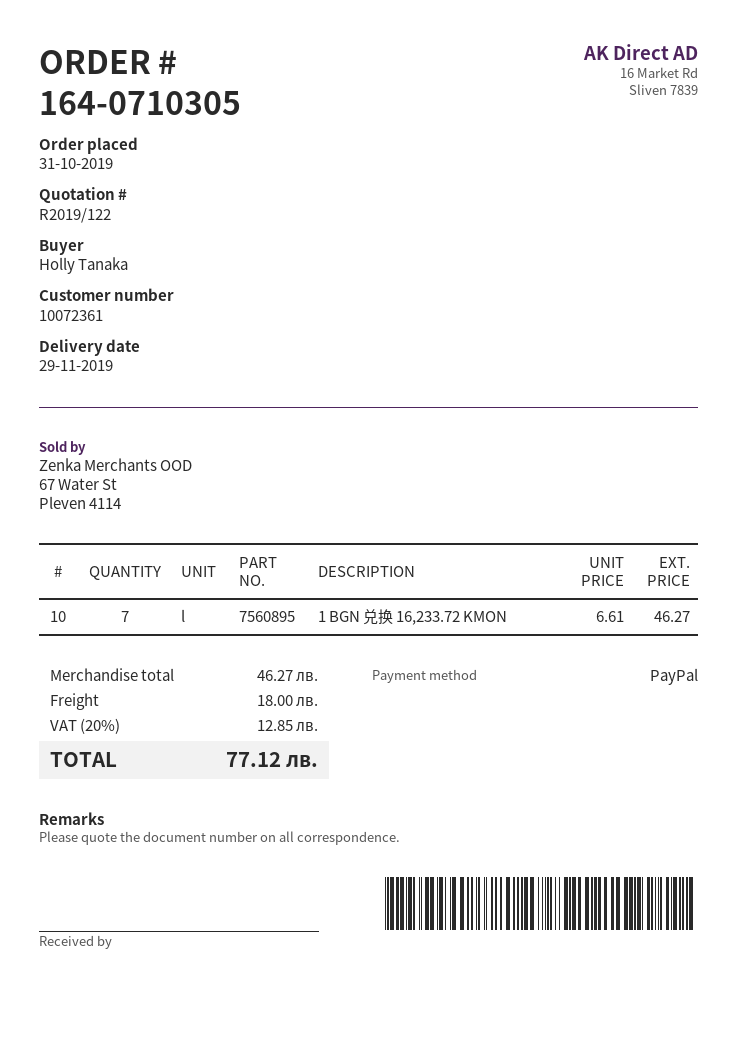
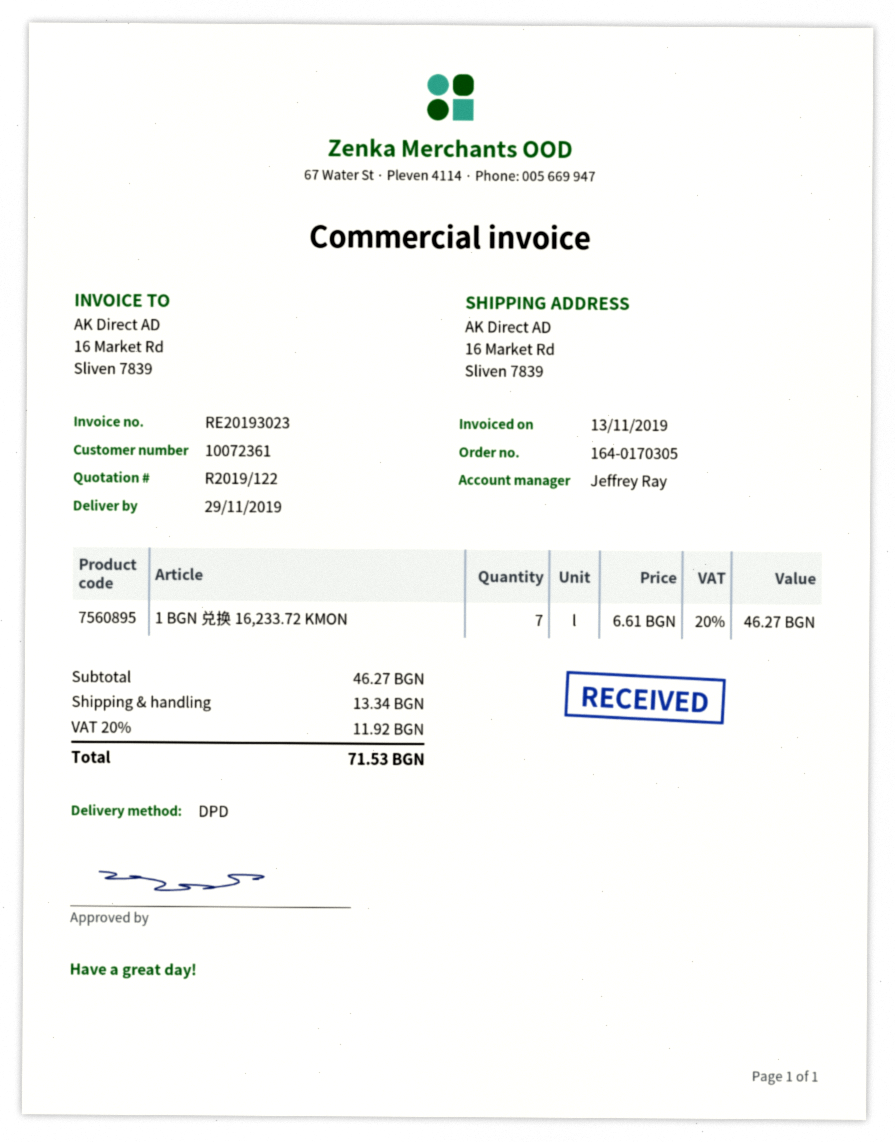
order number: 164-0710305 -> 164-0170305
shipping: 18.00 -> 13.34
tax: 20% = 12.85 -> 20% = 11.92
total: 77.12 -> 71.53

